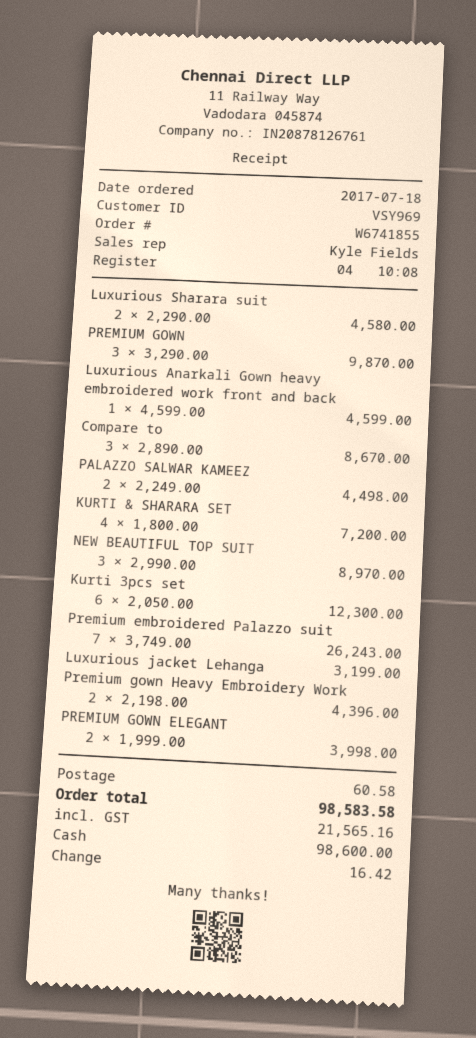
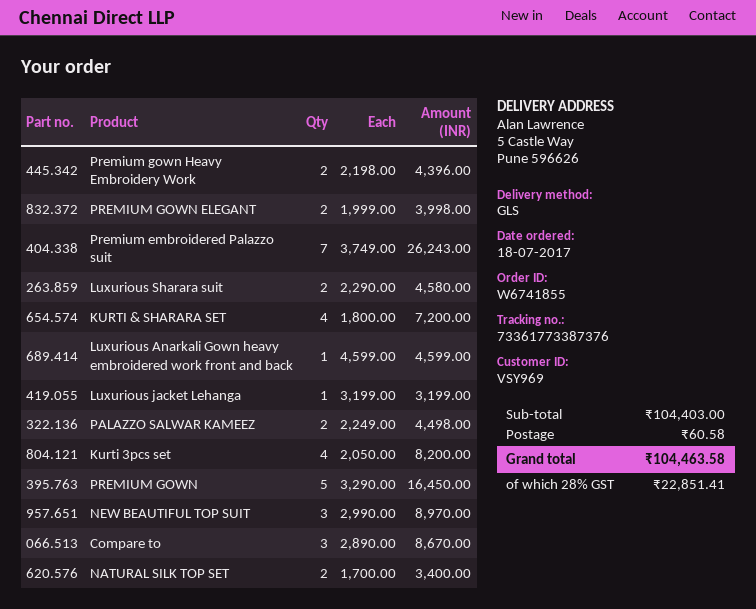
PREMIUM GOWN: 3 x 3290.00 = 9870.00 -> 5 x 3290.00 = 16450.00
Kurti 3pcs set: 6 x 2050.00 = 12300.00 -> 4 x 2050.00 = 8200.00
NATURAL SILK TOP SET: none -> 2 x 1700.00 = 3400.00
tax: 21565.16 -> 22851.41
total: 98583.58 -> 104463.58

